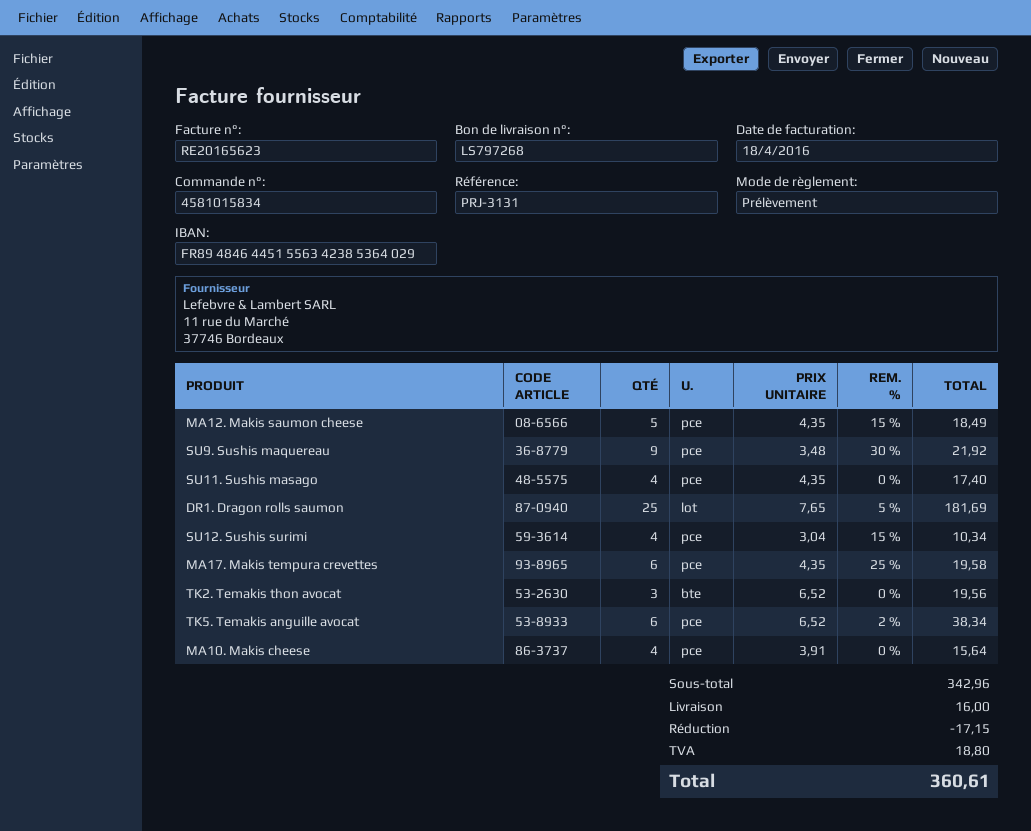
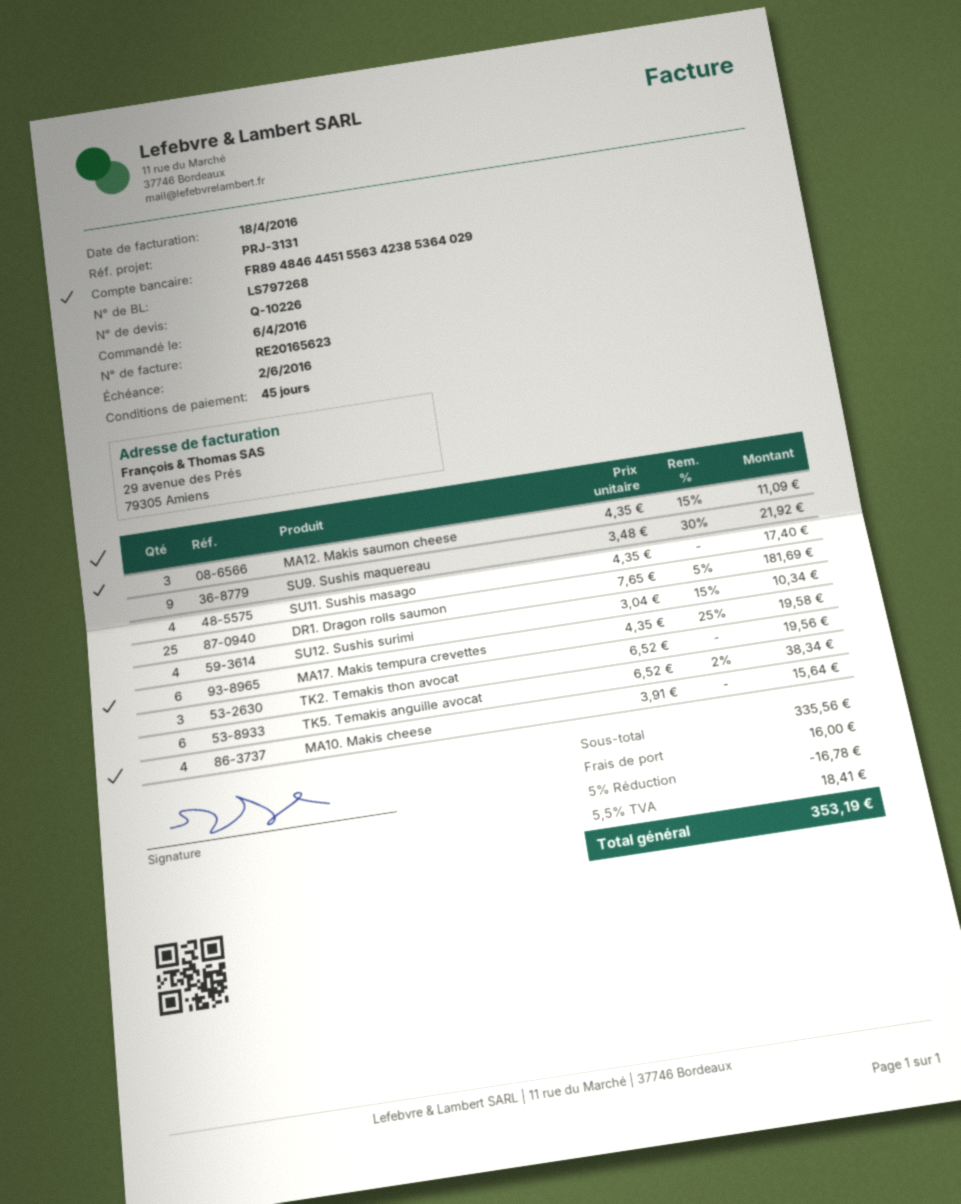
MA12. Makis saumon cheese: 5 x 4.35 - 15% = 18.49 -> 3 x 4.35 - 15% = 11.09
subtotal: 342.96 -> 335.56
discount: 17.15 -> 16.78
tax: 18.80 -> 18.41
total: 360.61 -> 353.19

